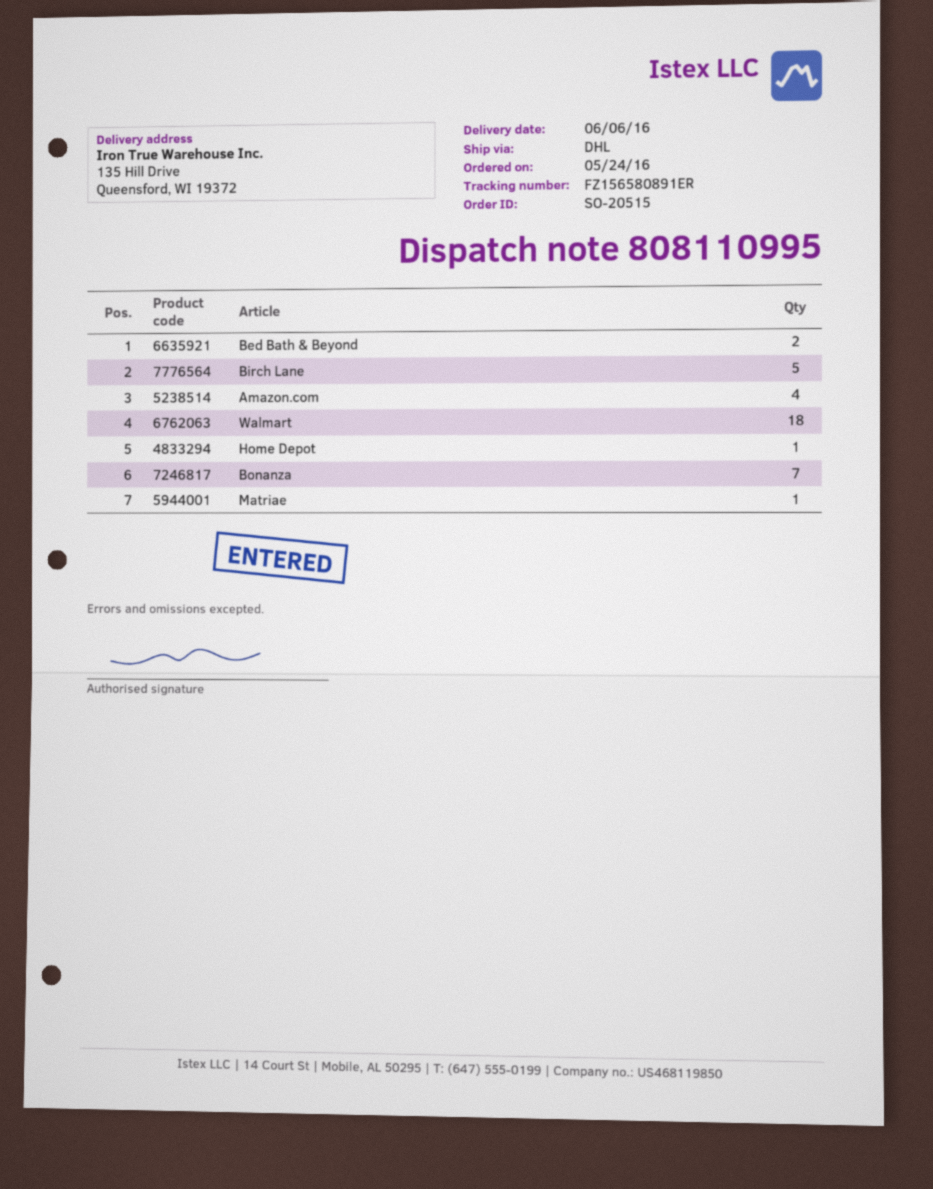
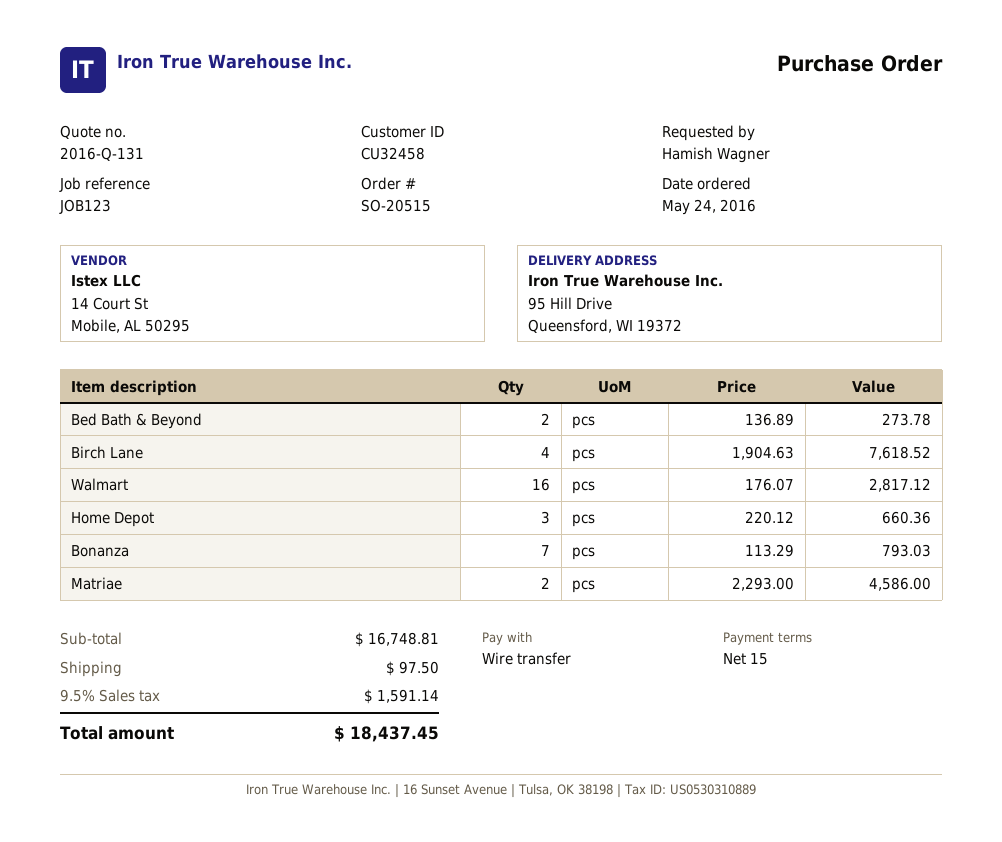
ship to: 135 Hill Drive, Queensford, WI 19372 -> 95 Hill Drive, Queensford, WI 19372
Birch Lane: 5 -> 4
Amazon.com: 4 -> none
Walmart: 18 -> 16
Home Depot: 1 -> 3
Matriae: 1 -> 2

